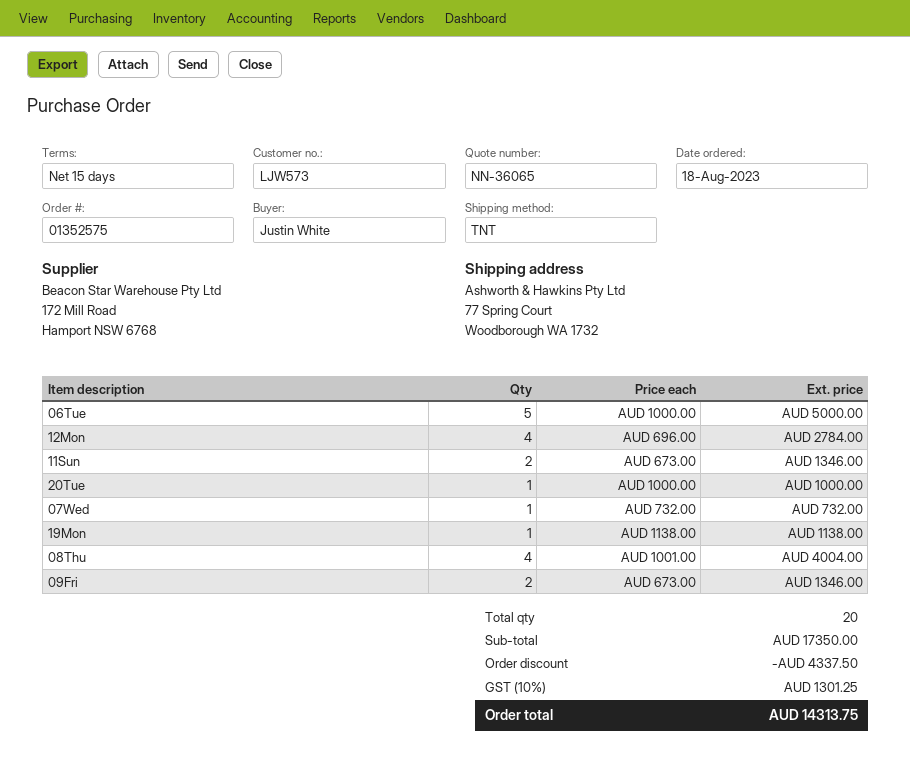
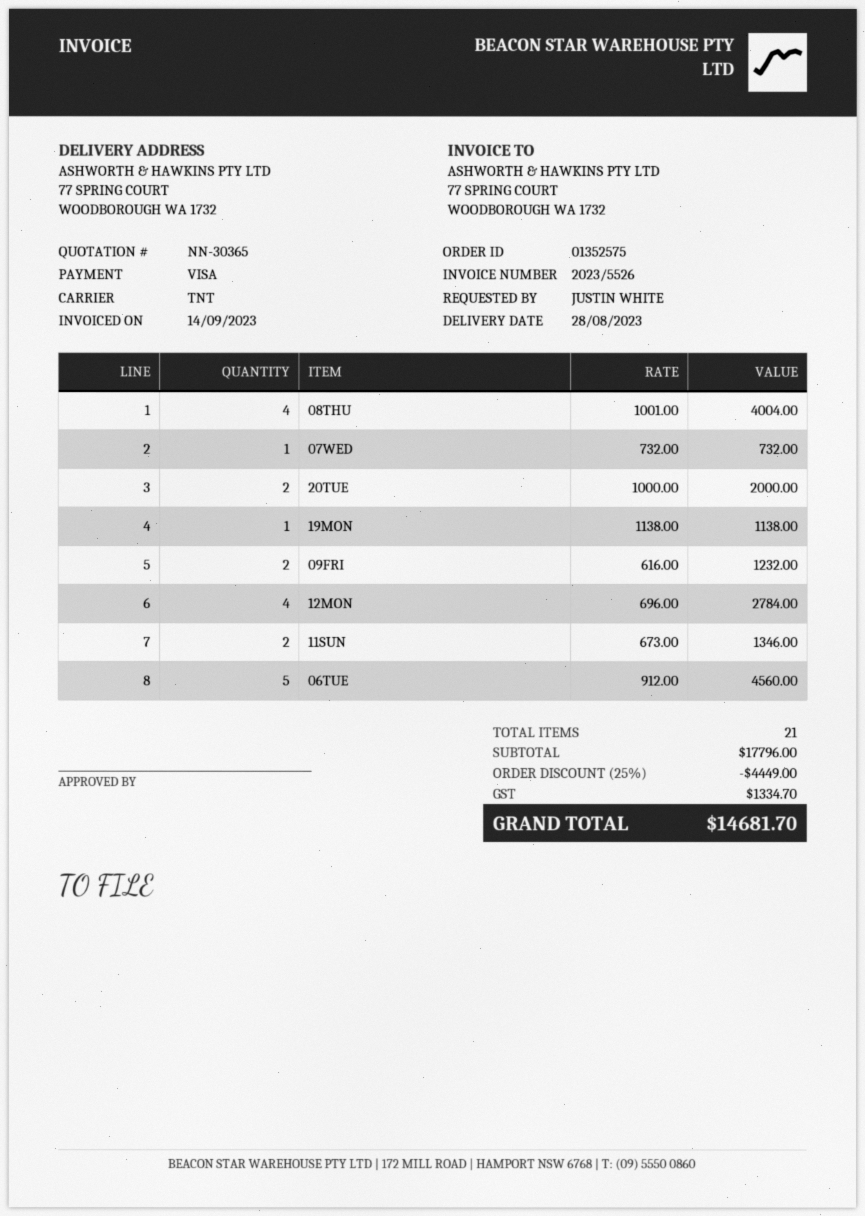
quote number: NN-36065 -> NN-30365
06Tue: 5 x 1000.00 = 5000.00 -> 5 x 912.00 = 4560.00
20Tue: 1 x 1000.00 = 1000.00 -> 2 x 1000.00 = 2000.00
09Fri: 2 x 673.00 = 1346.00 -> 2 x 616.00 = 1232.00
total quantity: 20 -> 21
subtotal: 17350.00 -> 17796.00
discount: 4337.50 -> 4449.00
tax: 1301.25 -> 1334.70
total: 14313.75 -> 14681.70

